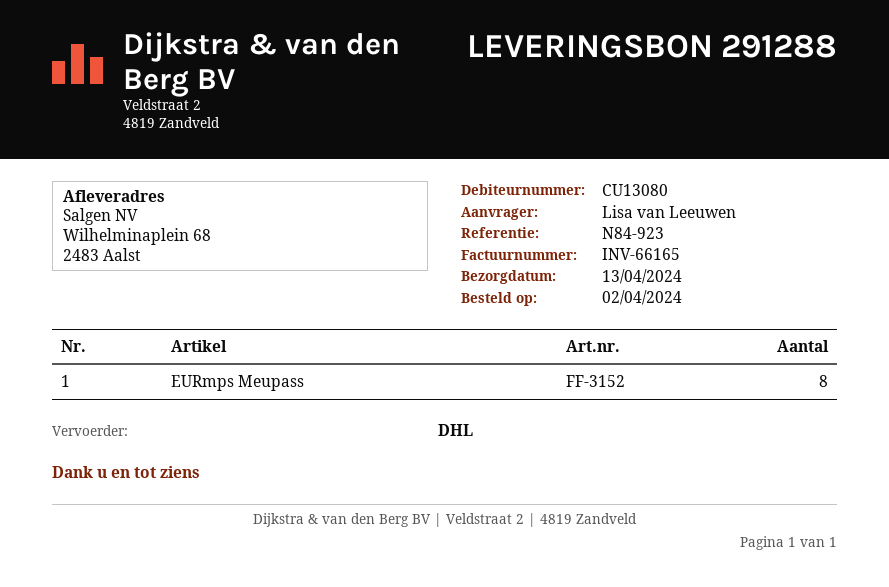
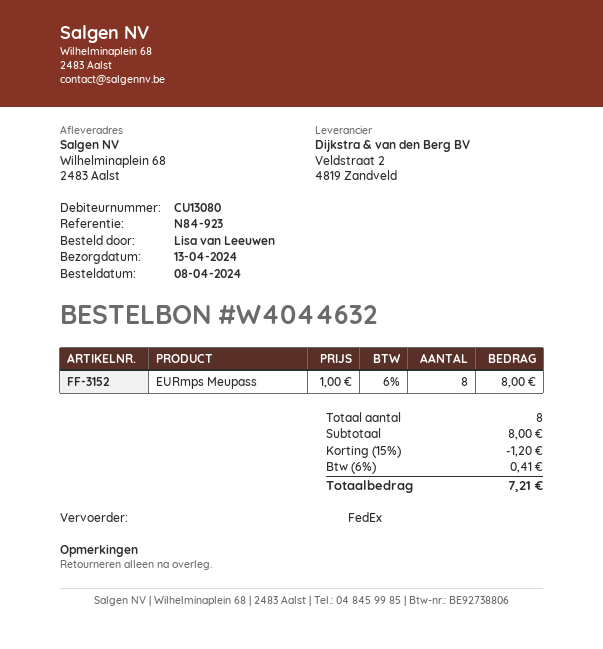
order date: 2024-04-02 -> 2024-04-08
shipping method: DHL -> FedEx

